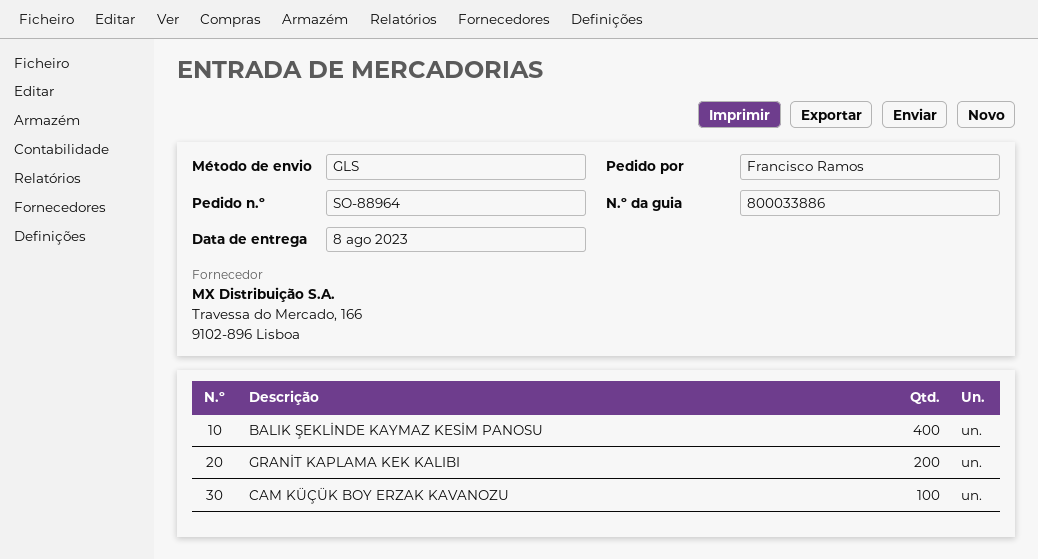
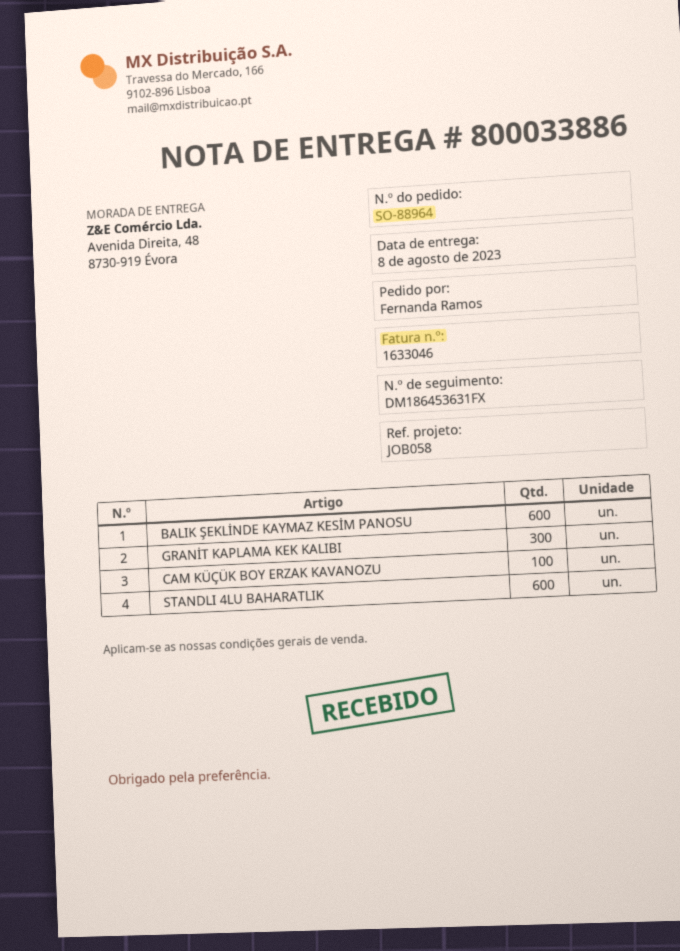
ordered by: Francisco Ramos -> Fernanda Ramos
BALIK ŞEKLİNDE KAYMAZ KESİM PANOSU: 400 -> 600
GRANİT KAPLAMA KEK KALIBI: 200 -> 300
STANDLI 4LU BAHARATLIK: none -> 600

